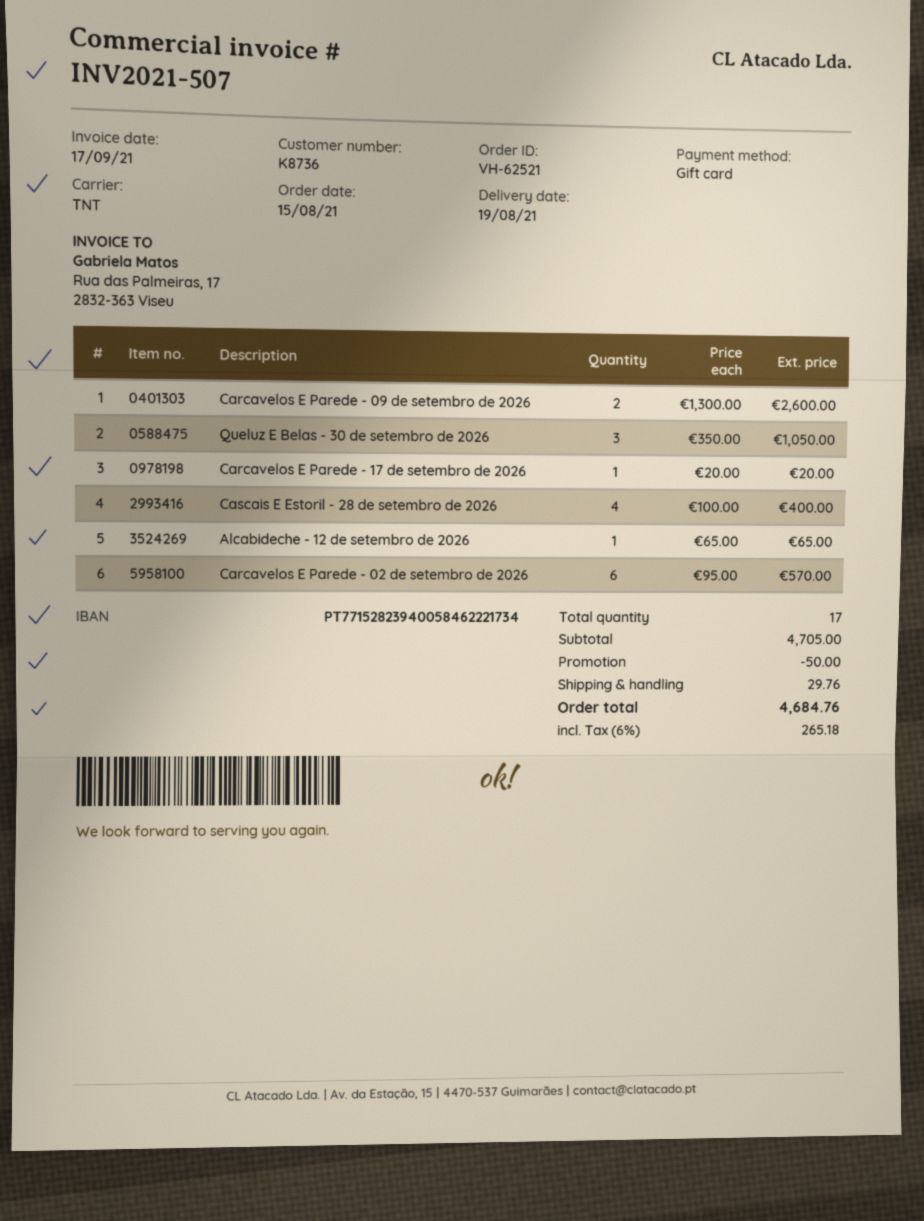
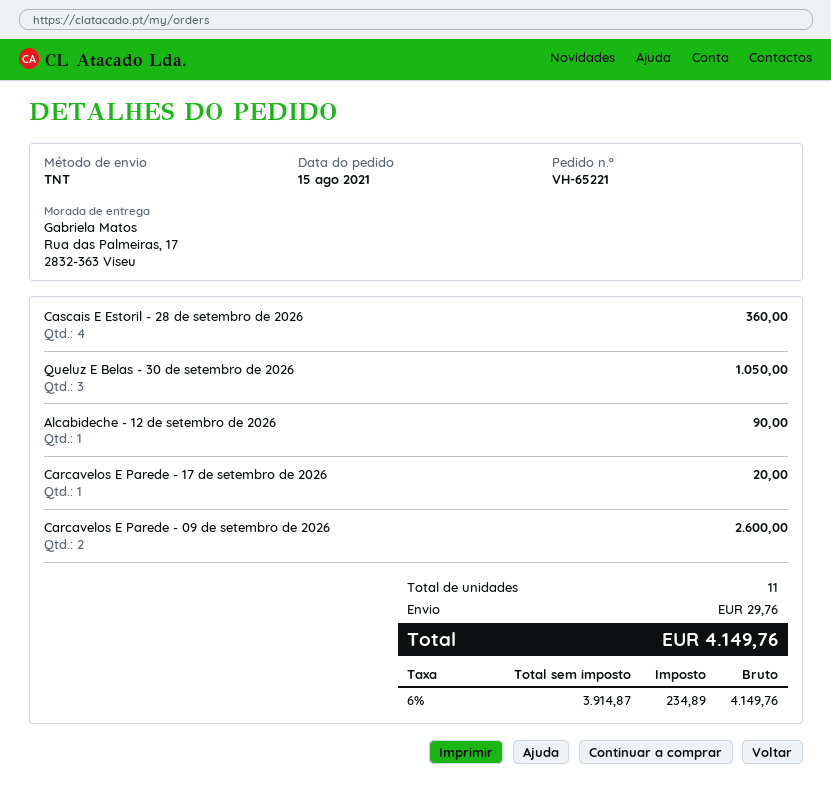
order number: VH-62521 -> VH-65221
Cascais E Estoril - 28 de setembro de 2026: 4 for 400.00 -> 4 for 360.00
Alcabideche - 12 de setembro de 2026: 1 for 65.00 -> 1 for 90.00
Carcavelos E Parede - 02 de setembro de 2026: 6 for 570.00 -> none
total quantity: 17 -> 11
discount: 50.00 -> none
tax: 6% = 265.18 -> 6% = 234.89
total: 4684.76 -> 4149.76

